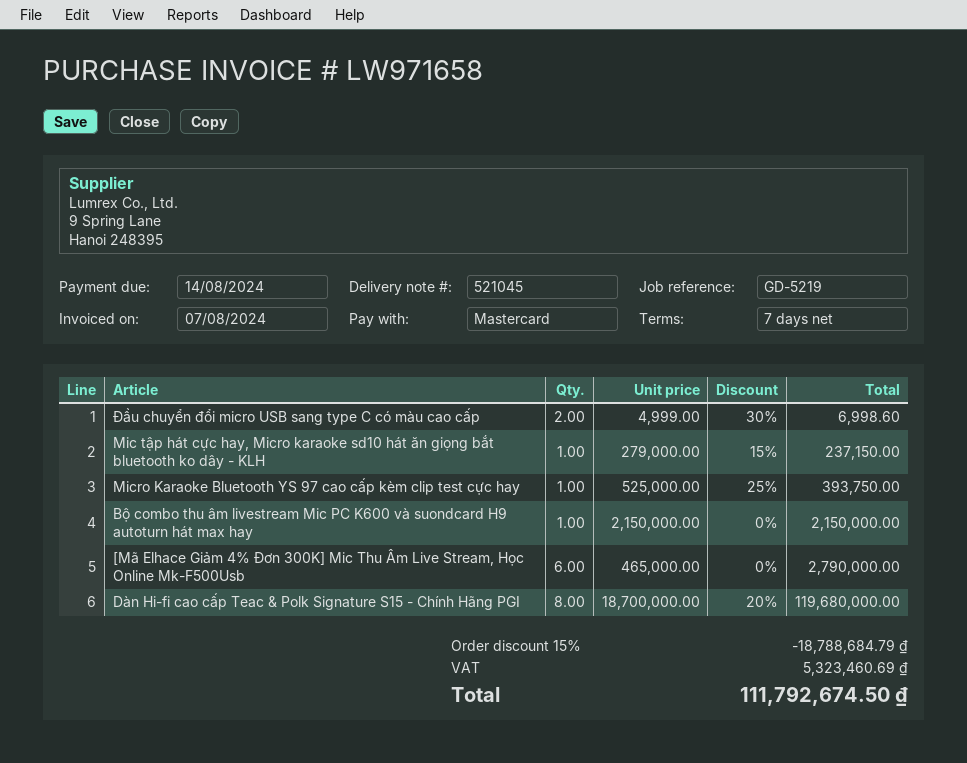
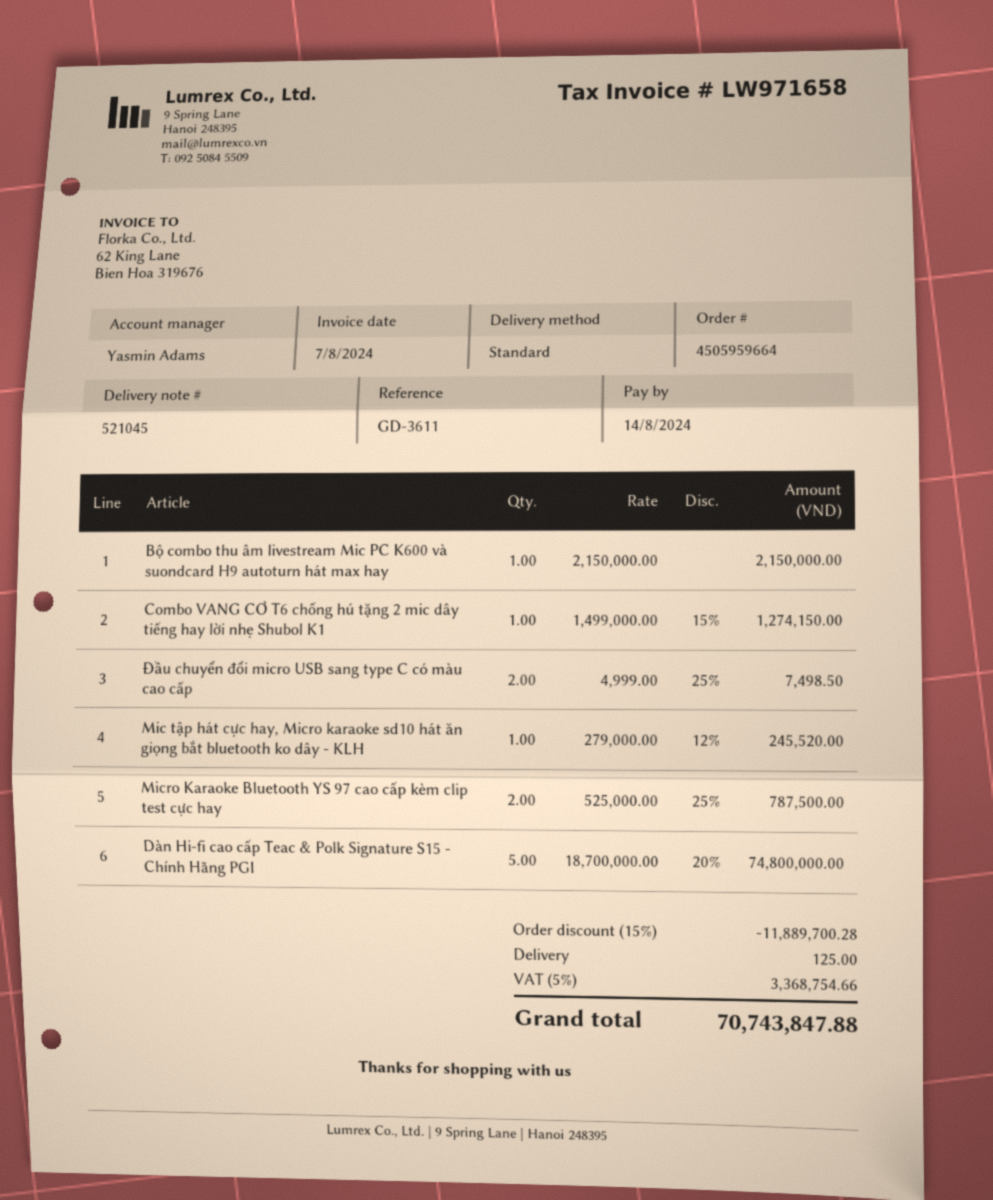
reference: GD-5219 -> GD-3611
Đầu chuyển đổi micro USB sang type C có màu cao cấp: 2 x 4999.00 - 30% = 6998.60 -> 2 x 4999.00 - 25% = 7498.50
Mic tập hát cực hay, Micro karaoke sd10 hát ăn giọng bắt bluetooth ko dây - KLH: 1 x 279000.00 - 15% = 237150.00 -> 1 x 279000.00 - 12% = 245520.00
Micro Karaoke Bluetooth YS 97 cao cấp kèm clip test cực hay: 1 x 525000.00 - 25% = 393750.00 -> 2 x 525000.00 - 25% = 787500.00
[Mã Elhace Giảm 4% Đơn 300K] Mic Thu Âm Live Stream, Học Online Mk-F500Usb: 6 x 465000.00 = 2790000.00 -> none
Dàn Hi-fi cao cấp Teac & Polk Signature S15 - Chính Hãng PGI: 8 x 18700000.00 - 20% = 119680000.00 -> 5 x 18700000.00 - 20% = 74800000.00
Combo VANG CƠ T6 chống hú tặng 2 mic dây tiếng hay lời nhẹ Shubol K1: none -> 1 x 1499000.00 - 15% = 1274150.00
discount: 15% = 18788684.79 -> 15% = 11889700.28
shipping: none -> 125.00
tax: 5323460.69 -> 3368754.66
total: 111792674.50 -> 70743847.88

